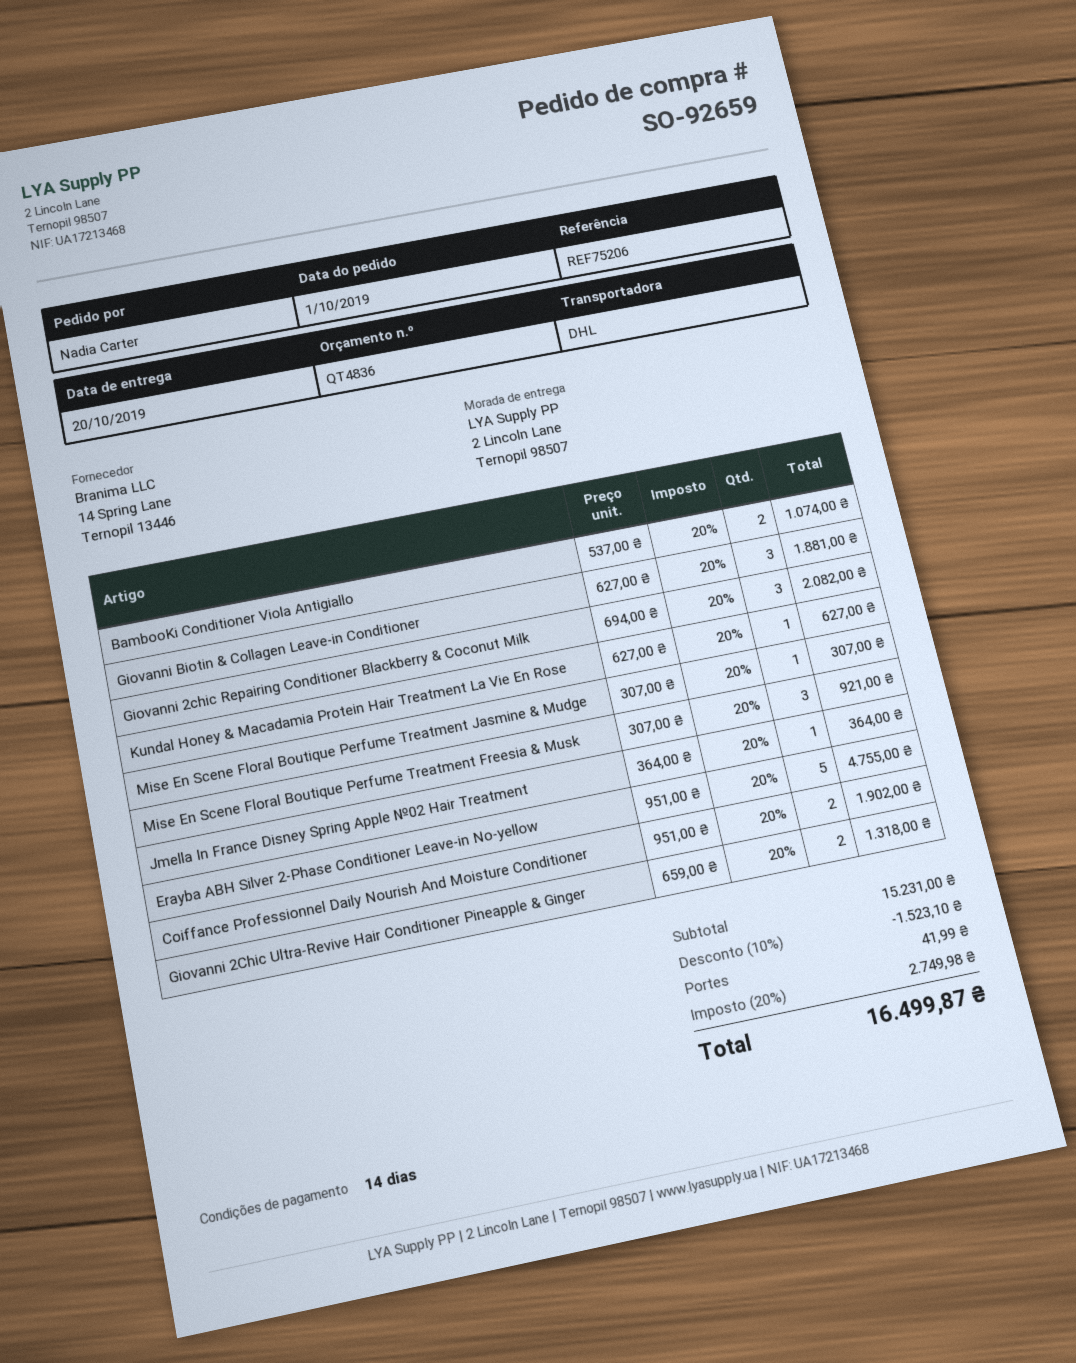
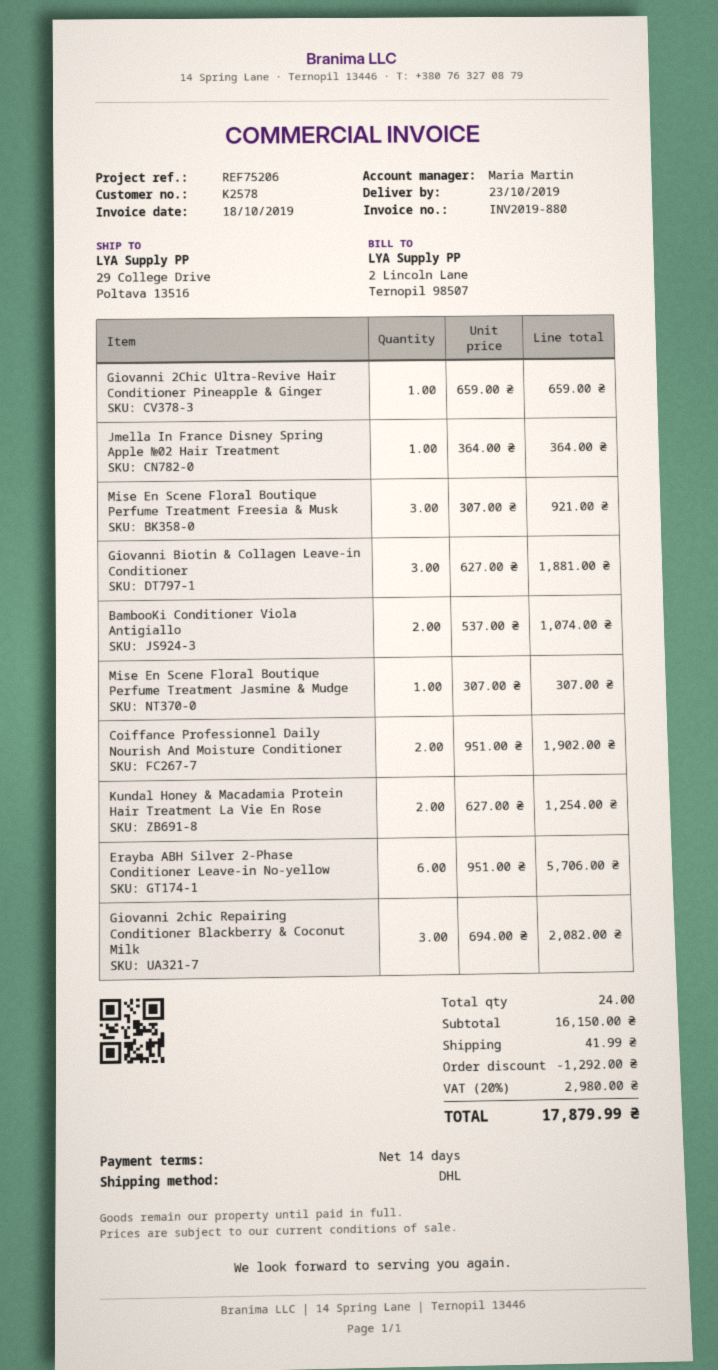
delivery date: 2019-10-20 -> 2019-10-23
ship to: 2 Lincoln Lane, Ternopil 98507 -> 29 College Drive, Poltava 13516
Kundal Honey & Macadamia Protein Hair Treatment La Vie En Rose: 1 x 627.00 = 627.00 -> 2 x 627.00 = 1254.00
Erayba ABH Silver 2-Phase Conditioner Leave-in No-yellow: 5 x 951.00 = 4755.00 -> 6 x 951.00 = 5706.00
Giovanni 2Chic Ultra-Revive Hair Conditioner Pineapple & Ginger: 2 x 659.00 = 1318.00 -> 1 x 659.00 = 659.00
subtotal: 15231.00 -> 16150.00
discount: 1523.10 -> 1292.00
tax: 20% = 2749.98 -> 20% = 2980.00
total: 16499.87 -> 17879.99

